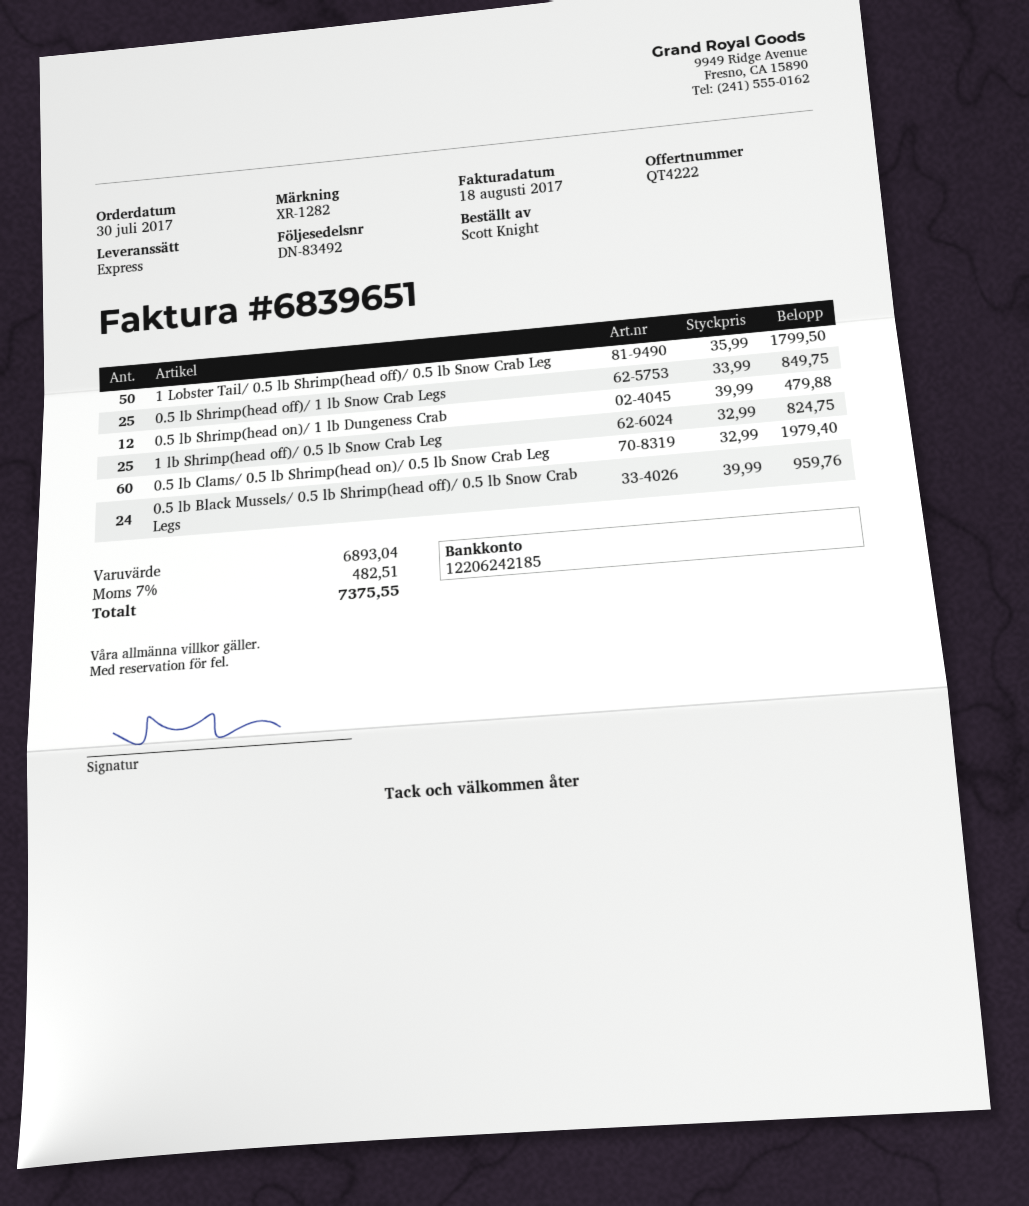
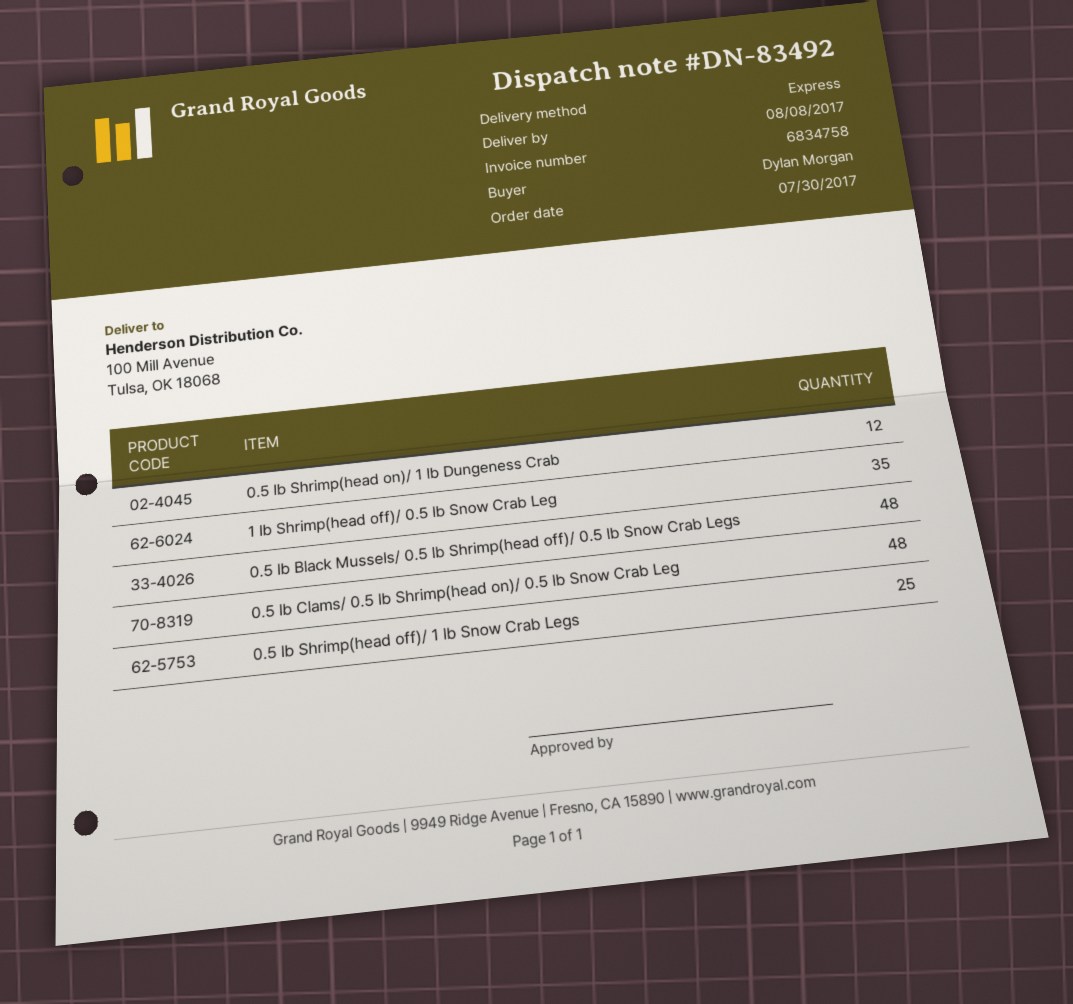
invoice number: 6839651 -> 6834758
ordered by: Scott Knight -> Dylan Morgan
1 Lobster Tail/ 0.5 lb Shrimp(head off)/ 0.5 lb Snow Crab Leg: 50 -> none
1 lb Shrimp(head off)/ 0.5 lb Snow Crab Leg: 25 -> 35
0.5 lb Clams/ 0.5 lb Shrimp(head on)/ 0.5 lb Snow Crab Leg: 60 -> 48
0.5 lb Black Mussels/ 0.5 lb Shrimp(head off)/ 0.5 lb Snow Crab Legs: 24 -> 48

